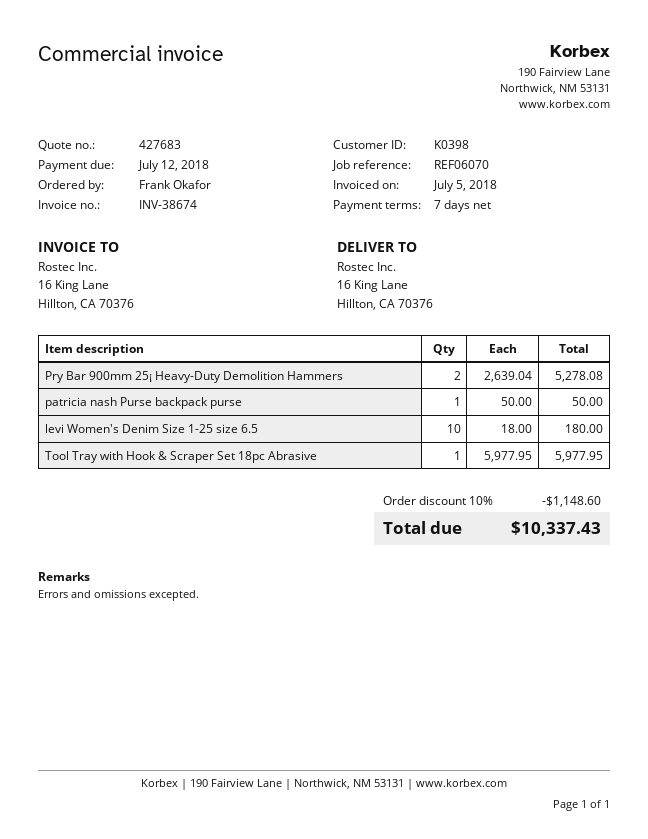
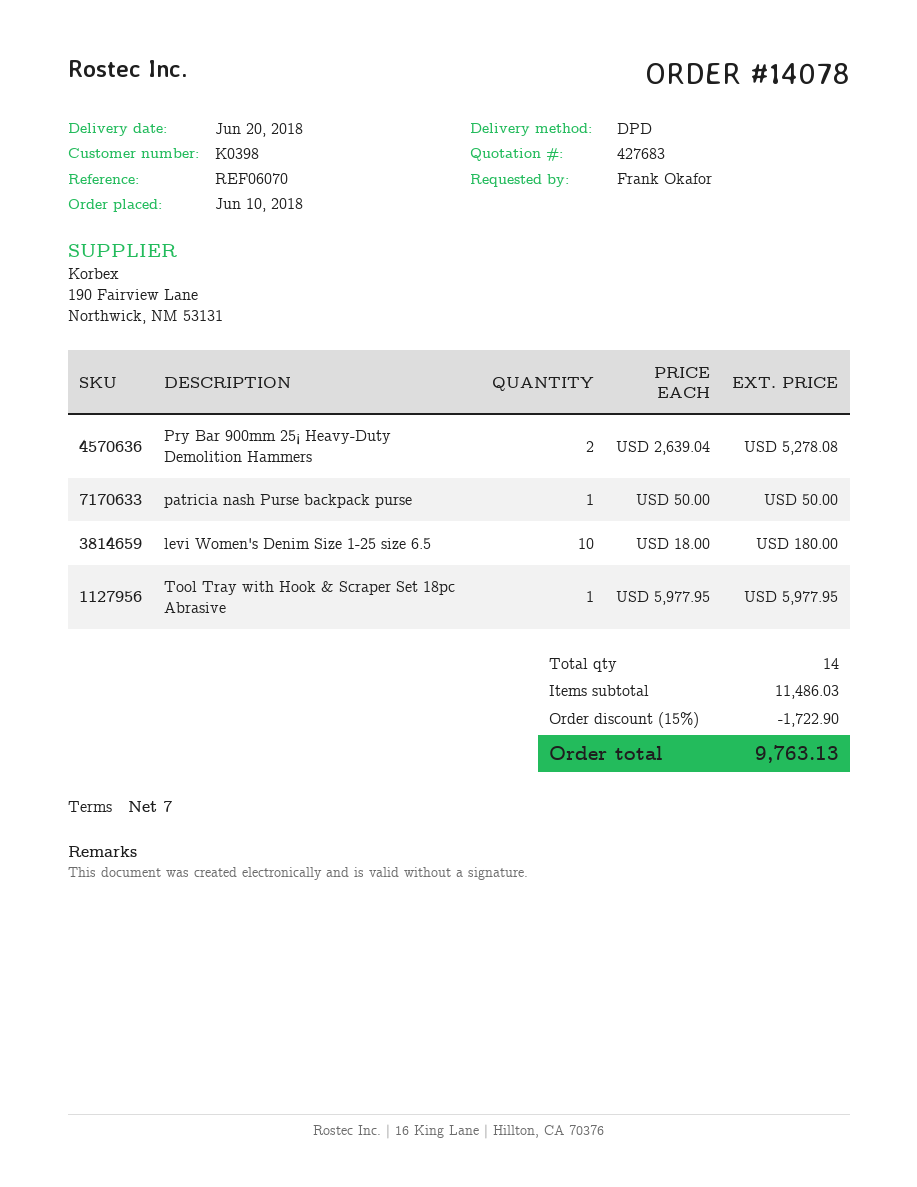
discount: 10% = 1148.60 -> 15% = 1722.90
total: 10337.43 -> 9763.13

